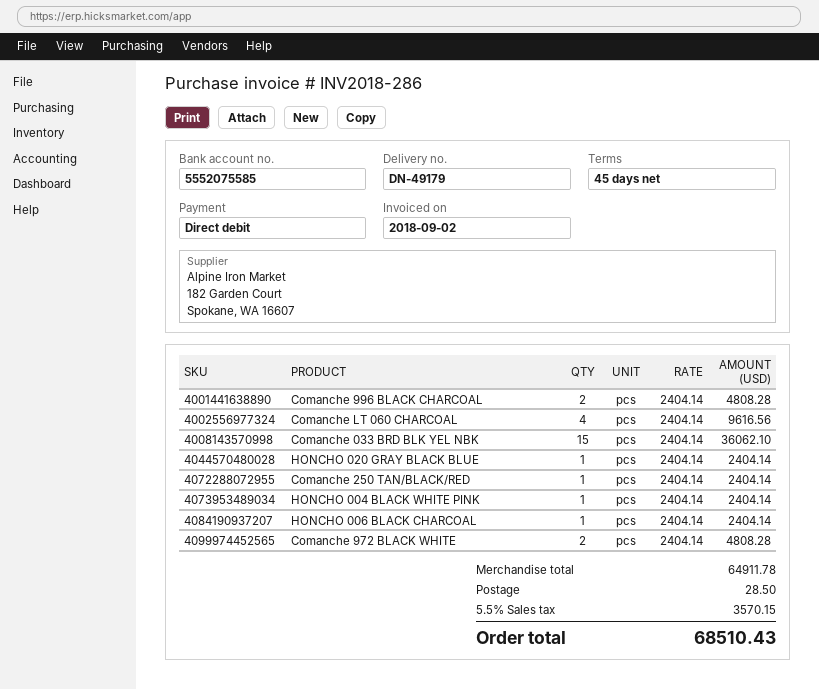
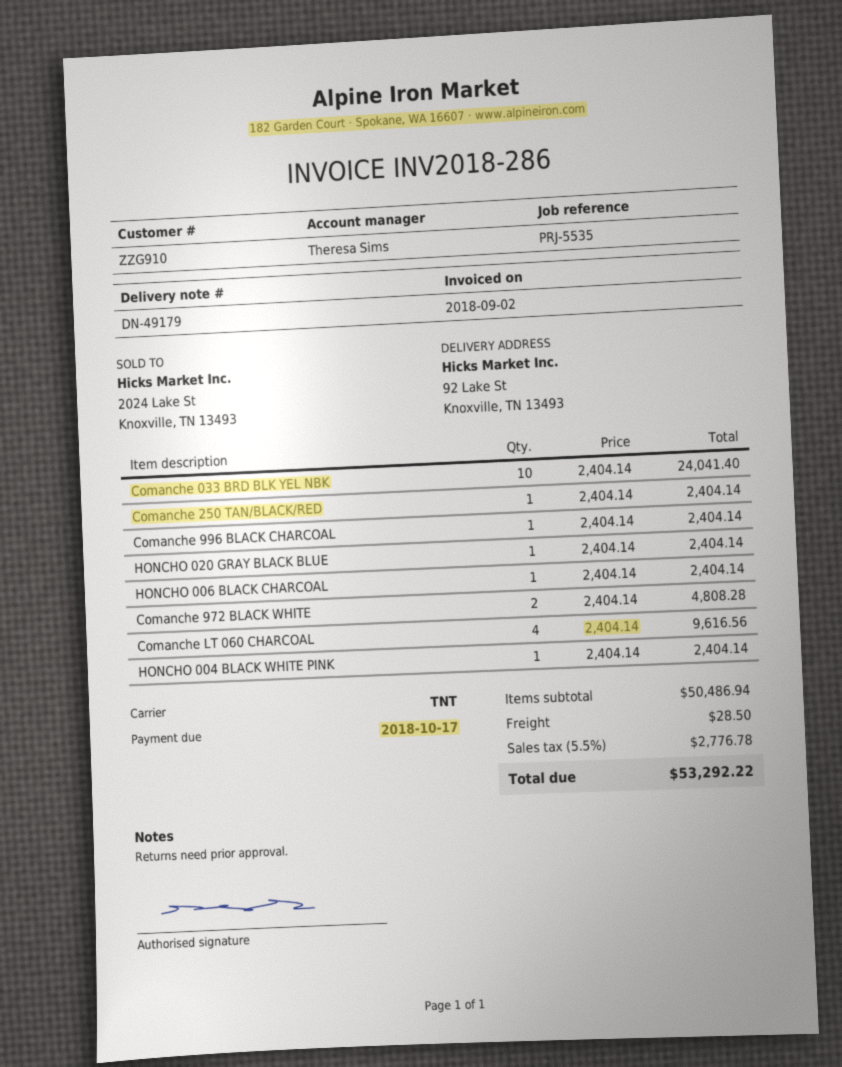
Comanche 996 BLACK CHARCOAL: 2 x 2404.14 = 4808.28 -> 1 x 2404.14 = 2404.14
Comanche 033 BRD BLK YEL NBK: 15 x 2404.14 = 36062.10 -> 10 x 2404.14 = 24041.40
subtotal: 64911.78 -> 50486.94
tax: 5.5% = 3570.15 -> 5.5% = 2776.78
total: 68510.43 -> 53292.22

